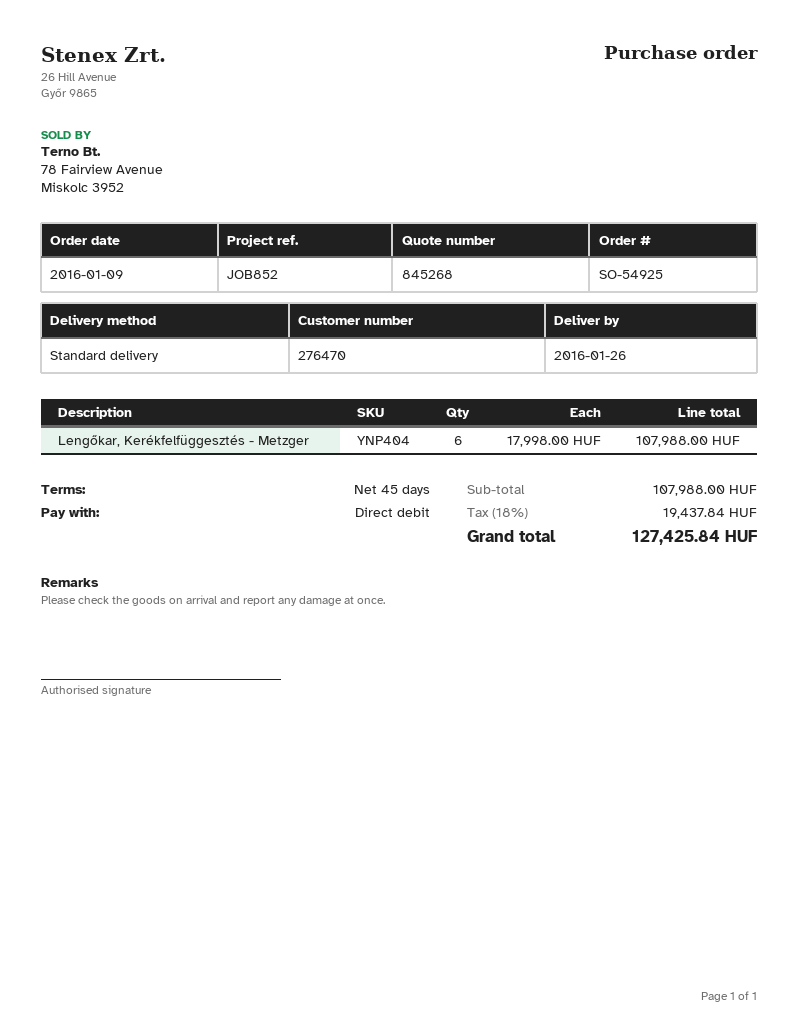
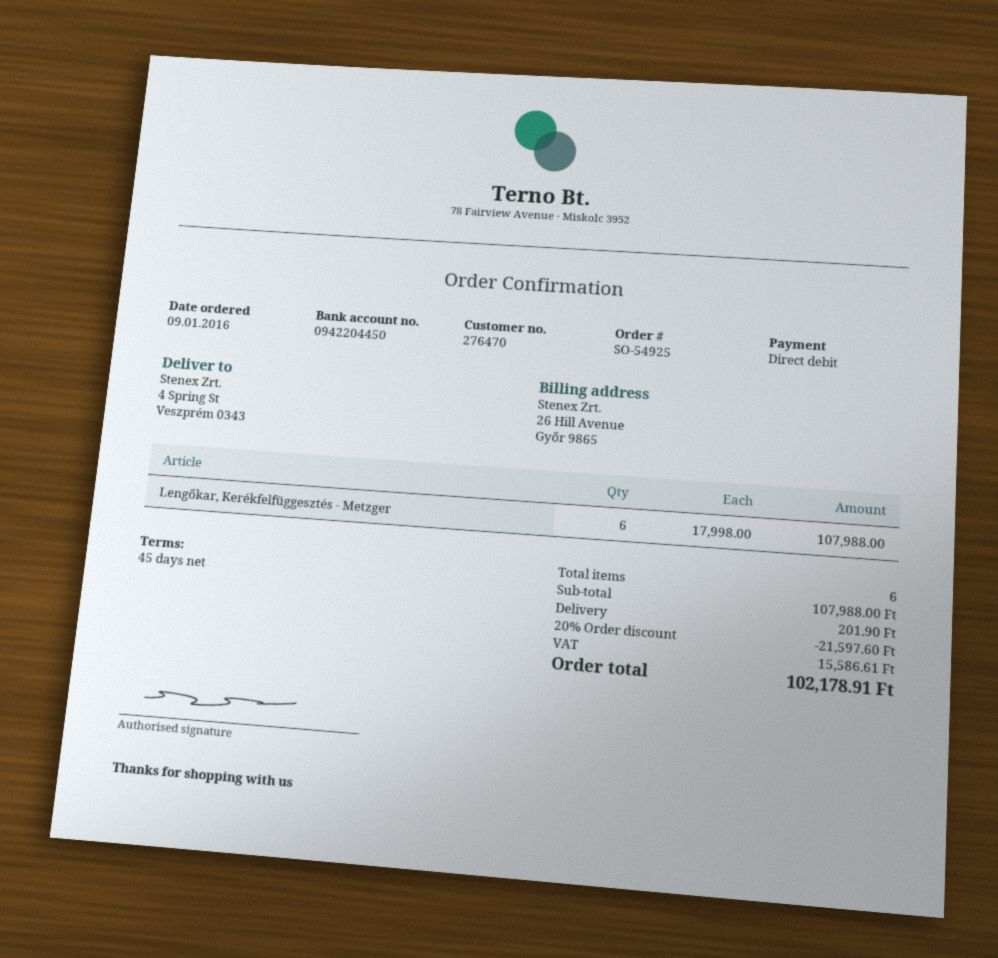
discount: none -> 20% = 21597.60
shipping: none -> 201.90
tax: 19437.84 -> 15586.61
total: 127425.84 -> 102178.91

